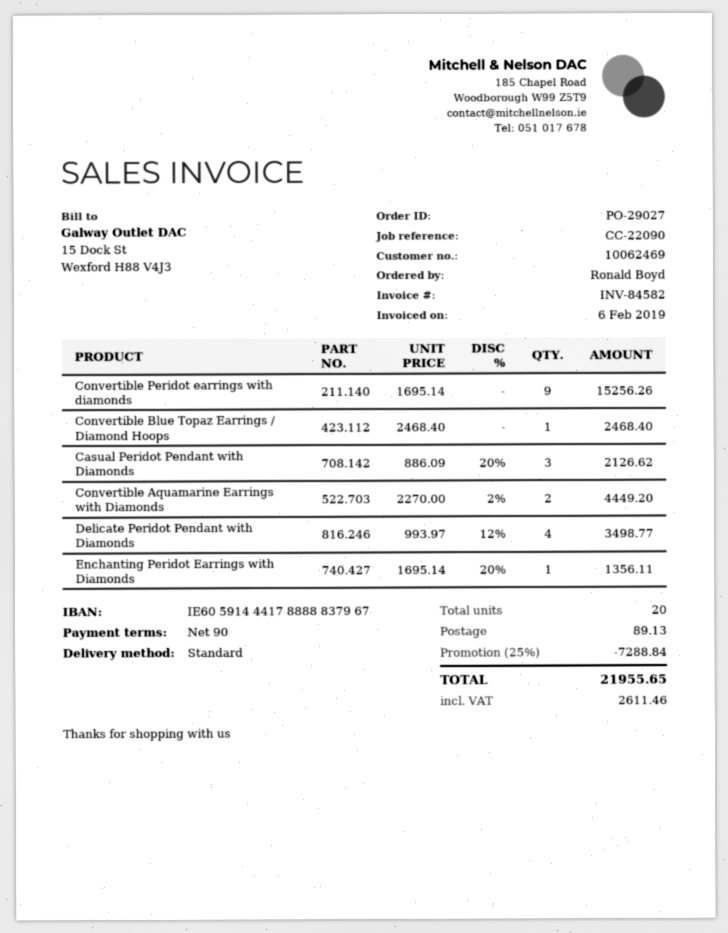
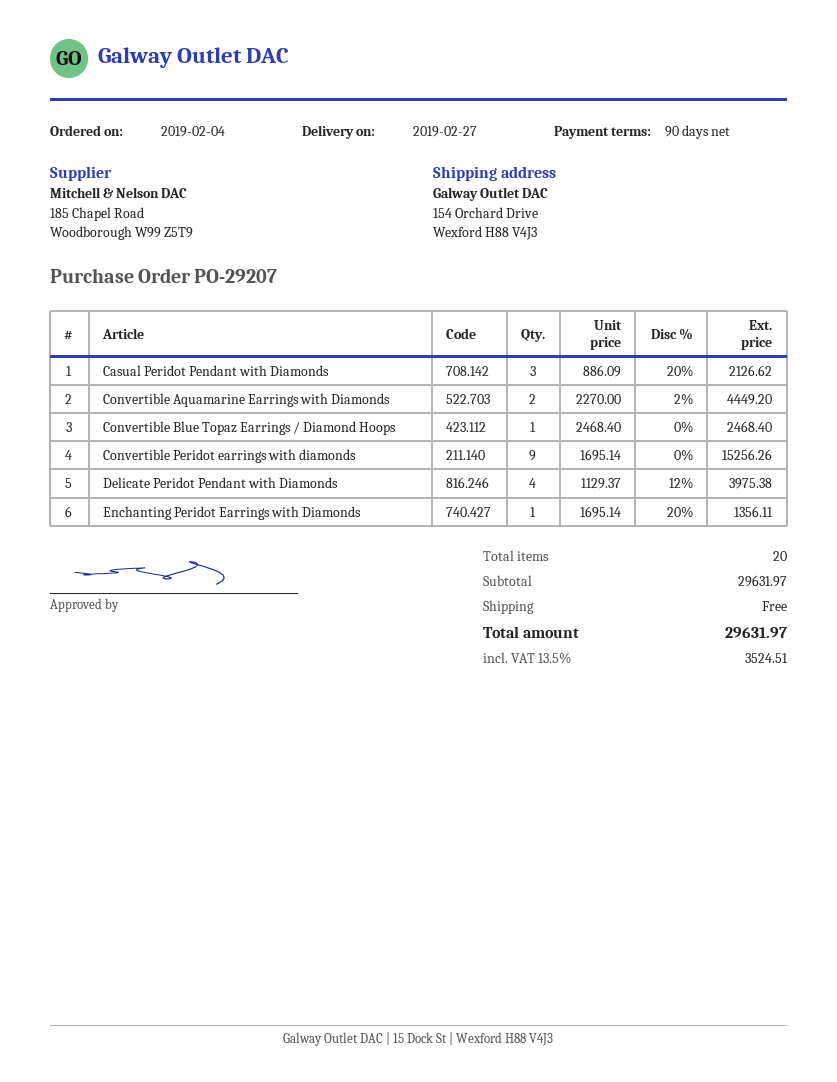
order number: PO-29027 -> PO-29207
Delicate Peridot Pendant with Diamonds: 4 x 993.97 - 12% = 3498.77 -> 4 x 1129.37 - 12% = 3975.38
discount: 25% = 7288.84 -> none
shipping: 89.13 -> 0.00
tax: 2611.46 -> 3524.51
total: 21955.65 -> 29631.97

